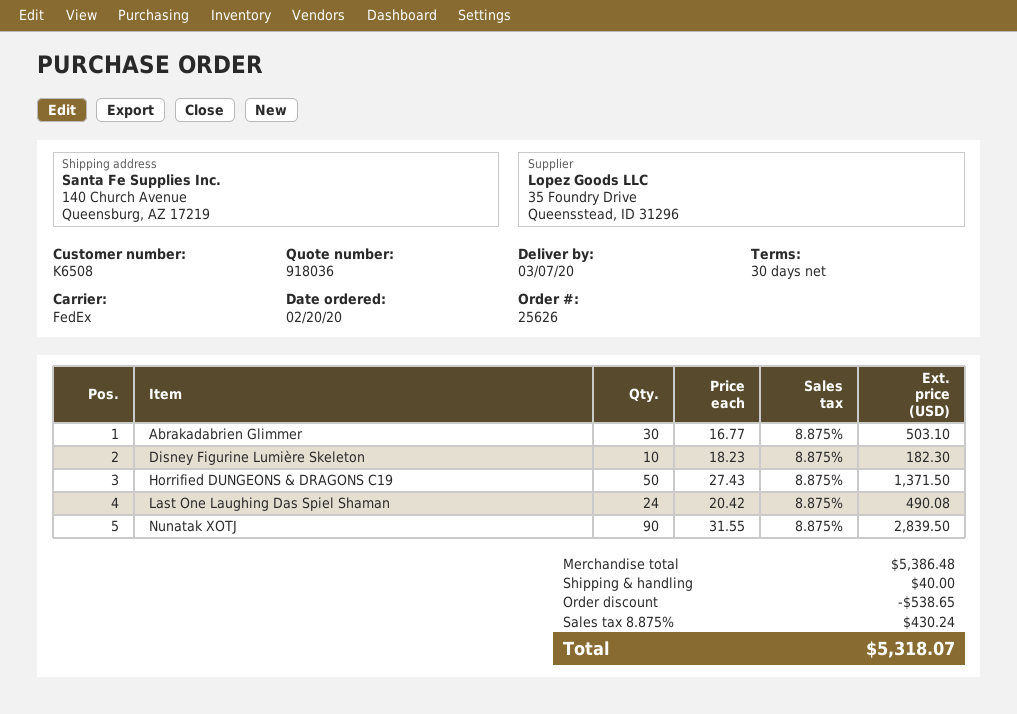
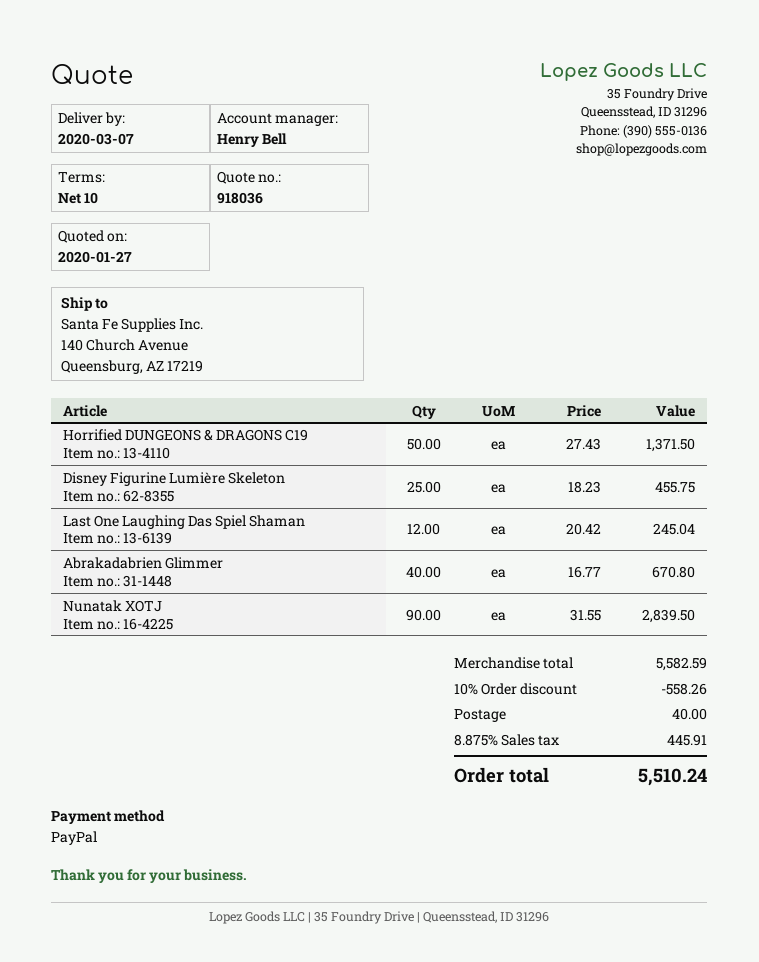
payment terms: 30 days -> 10 days
Abrakadabrien Glimmer: 30 x 16.77 = 503.10 -> 40 x 16.77 = 670.80
Disney Figurine Lumière Skeleton: 10 x 18.23 = 182.30 -> 25 x 18.23 = 455.75
Last One Laughing Das Spiel Shaman: 24 x 20.42 = 490.08 -> 12 x 20.42 = 245.04
subtotal: 5386.48 -> 5582.59
discount: 538.65 -> 558.26
tax: 8.875% = 430.24 -> 8.875% = 445.91
total: 5318.07 -> 5510.24

